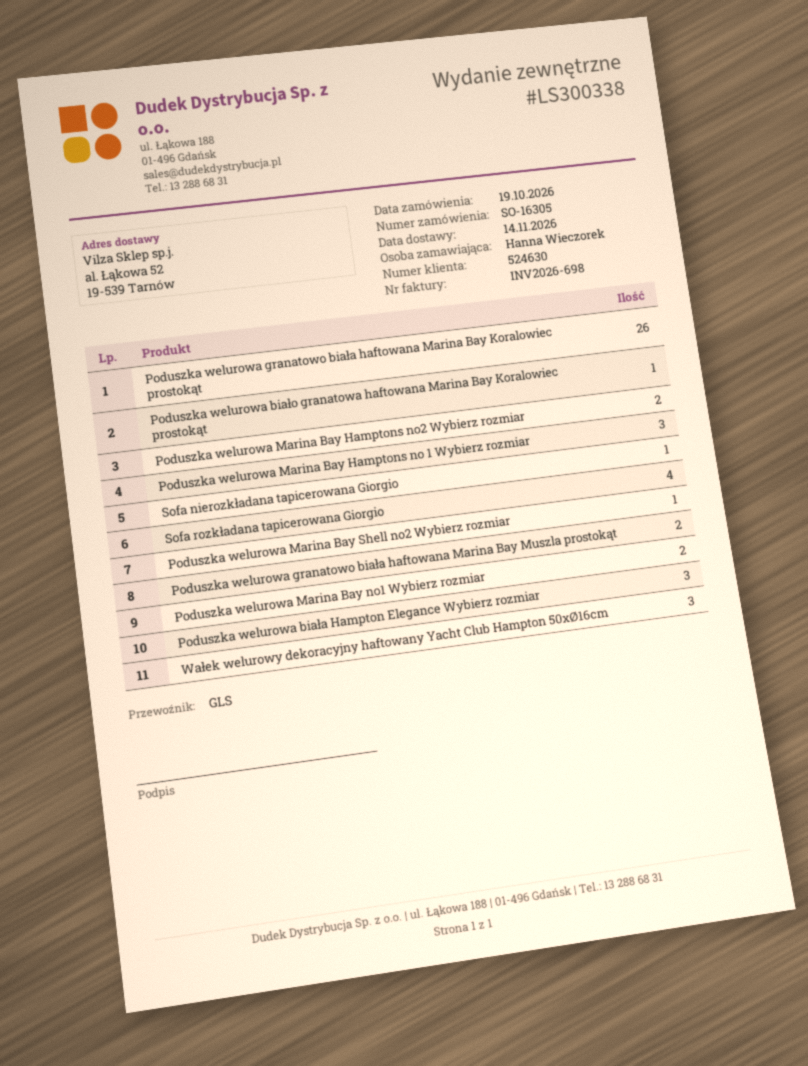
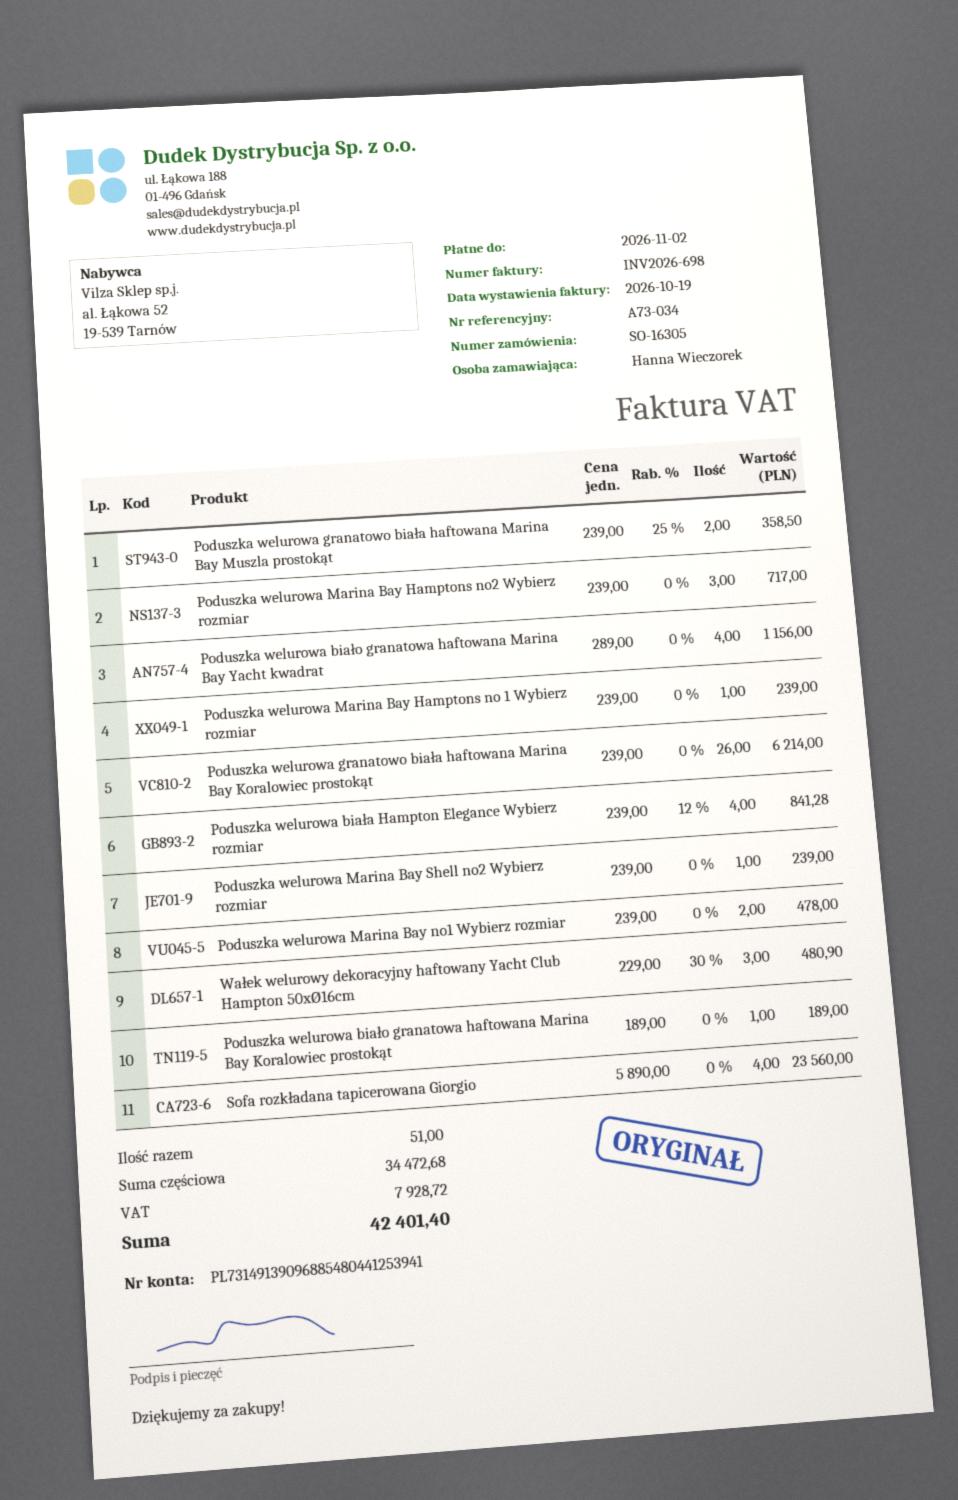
Poduszka welurowa Marina Bay Hamptons no2 Wybierz rozmiar: 2 -> 3
Poduszka welurowa Marina Bay Hamptons no 1 Wybierz rozmiar: 3 -> 1
Sofa nierozkładana tapicerowana Giorgio: 1 -> none
Poduszka welurowa biała Hampton Elegance Wybierz rozmiar: 3 -> 4
Poduszka welurowa biało granatowa haftowana Marina Bay Yacht kwadrat: none -> 4

